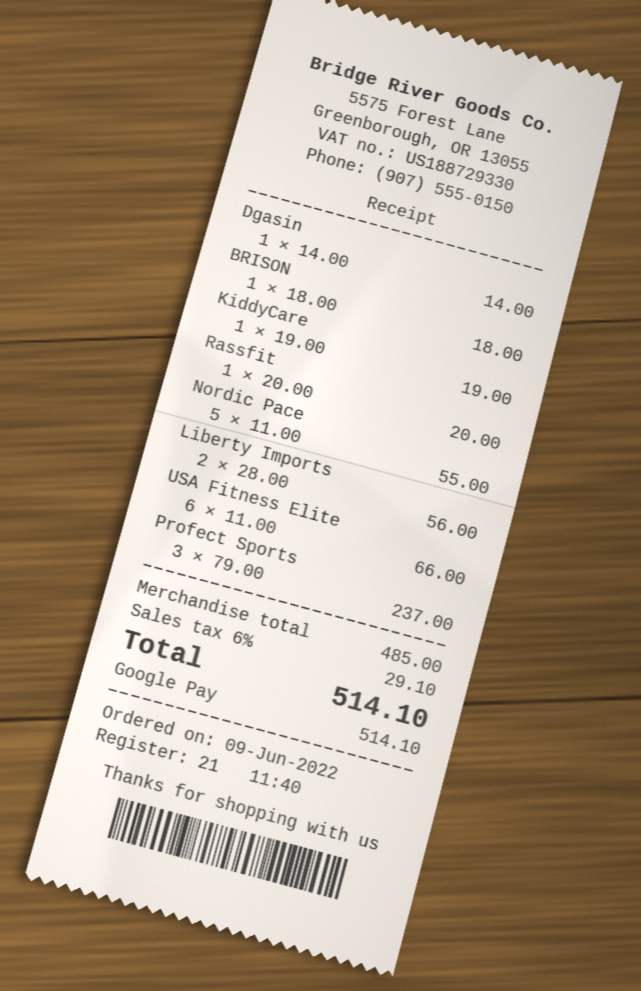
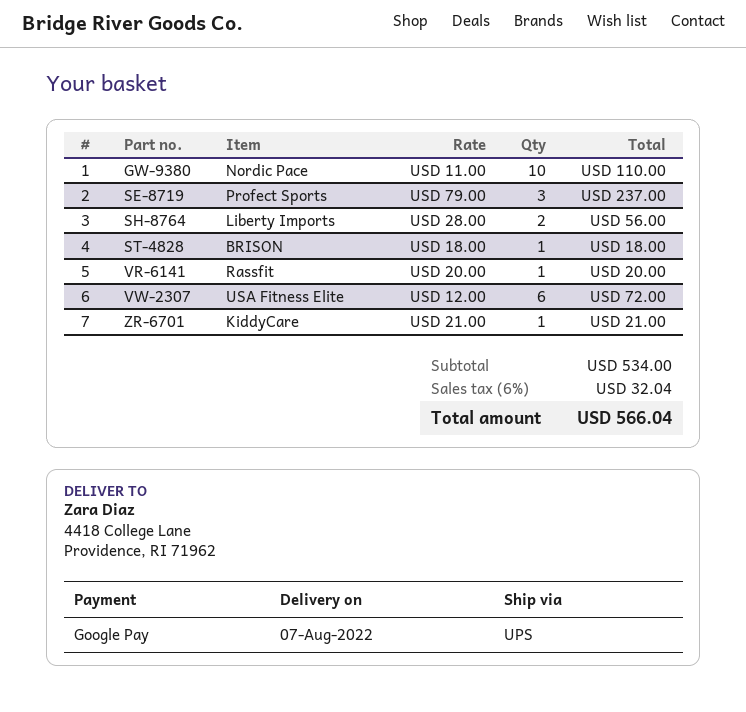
Dgasin: 1 x 14.00 = 14.00 -> none
KiddyCare: 1 x 19.00 = 19.00 -> 1 x 21.00 = 21.00
Nordic Pace: 5 x 11.00 = 55.00 -> 10 x 11.00 = 110.00
USA Fitness Elite: 6 x 11.00 = 66.00 -> 6 x 12.00 = 72.00
subtotal: 485.00 -> 534.00
tax: 6% = 29.10 -> 6% = 32.04
total: 514.10 -> 566.04

